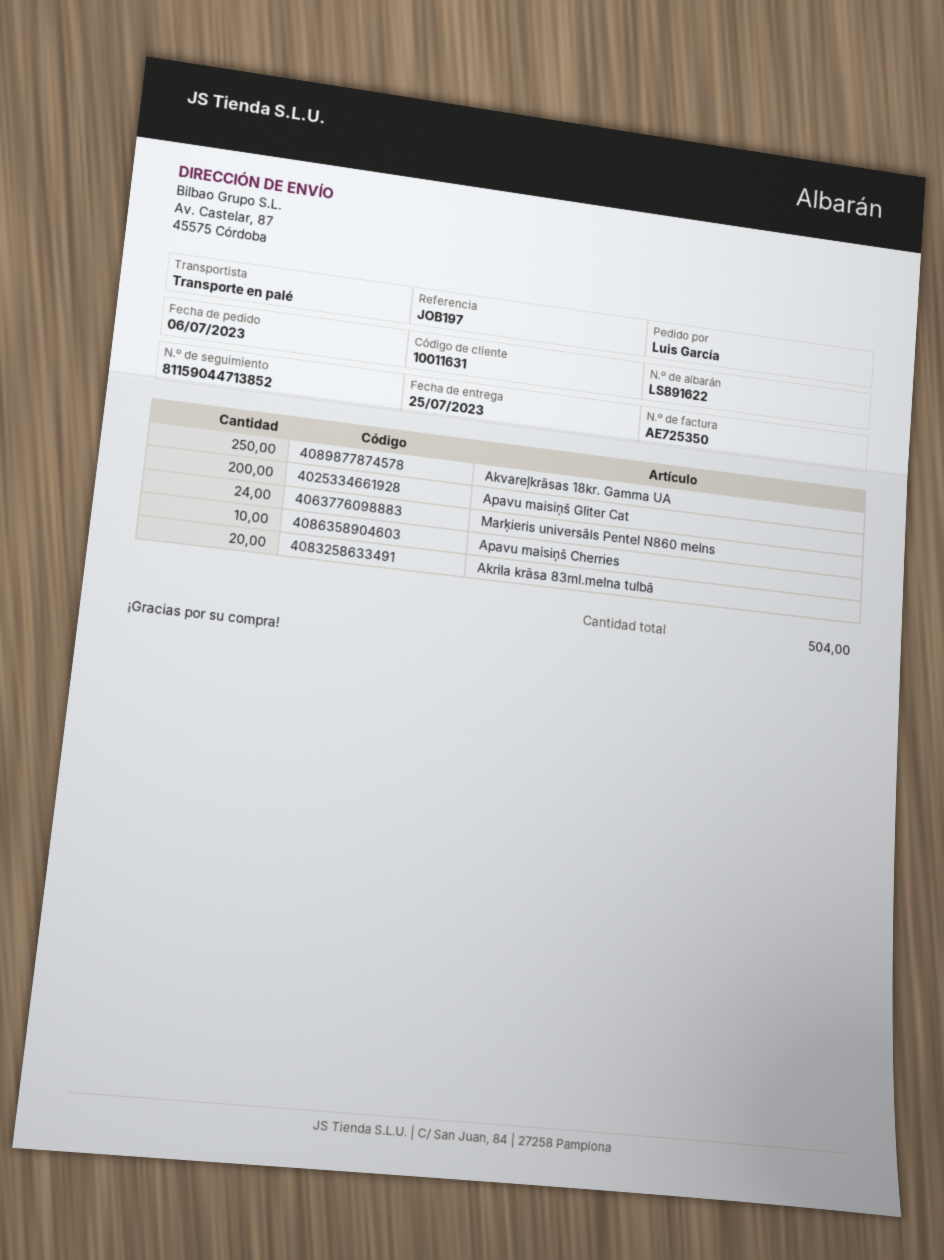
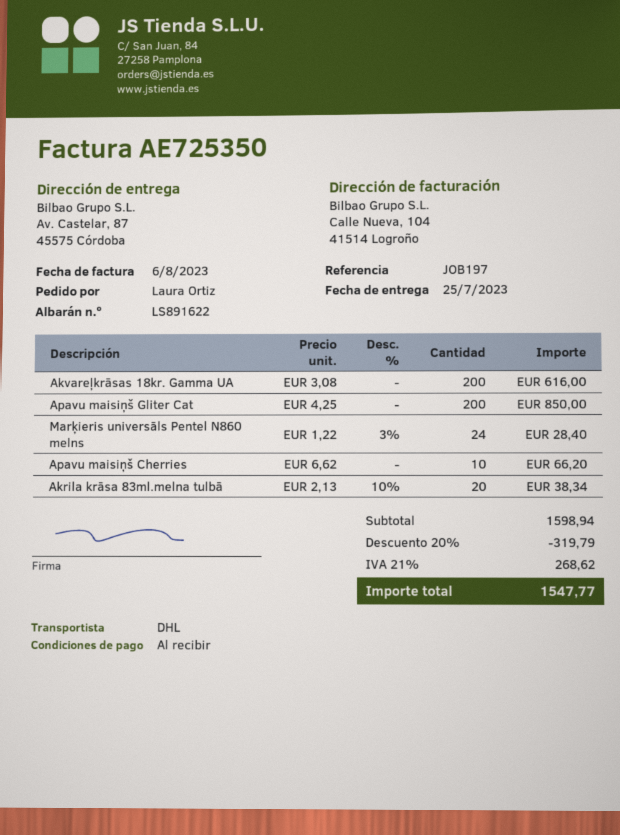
ordered by: Luis García -> Laura Ortiz
shipping method: pallet freight -> DHL
Akvareļkrāsas 18kr. Gamma UA: 250 -> 200

